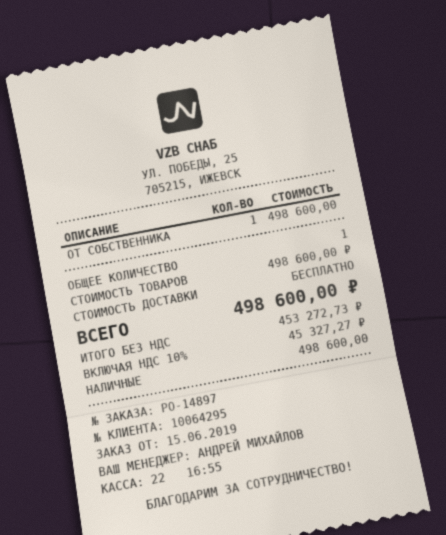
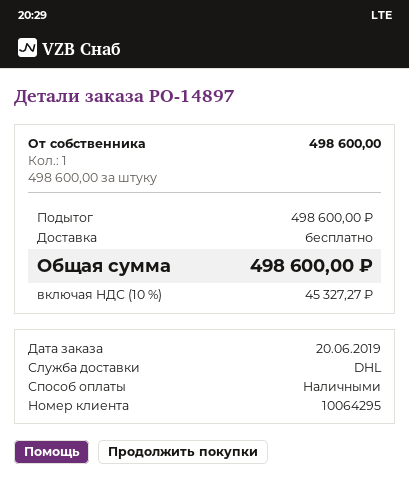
order date: 2019-06-15 -> 2019-06-20

